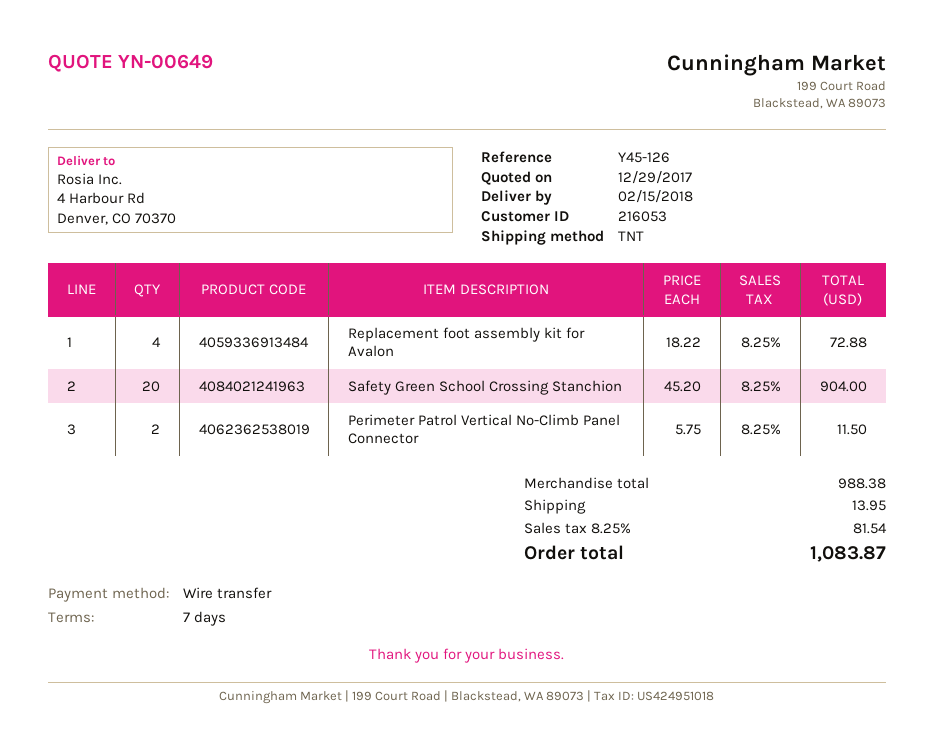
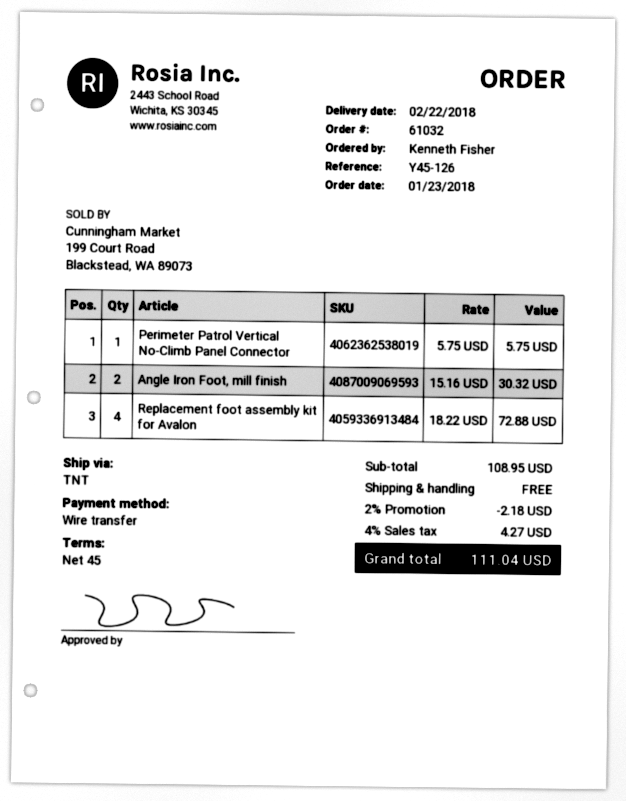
delivery date: 2018-02-15 -> 2018-02-22
payment terms: 7 days -> 45 days
Safety Green School Crossing Stanchion: 20 x 45.20 = 904.00 -> none
Perimeter Patrol Vertical No-Climb Panel Connector: 2 x 5.75 = 11.50 -> 1 x 5.75 = 5.75
Angle Iron Foot, mill finish: none -> 2 x 15.16 = 30.32
subtotal: 988.38 -> 108.95
discount: none -> 2% = 2.18
shipping: 13.95 -> 0.00
tax: 8.25% = 81.54 -> 4% = 4.27
total: 1083.87 -> 111.04

